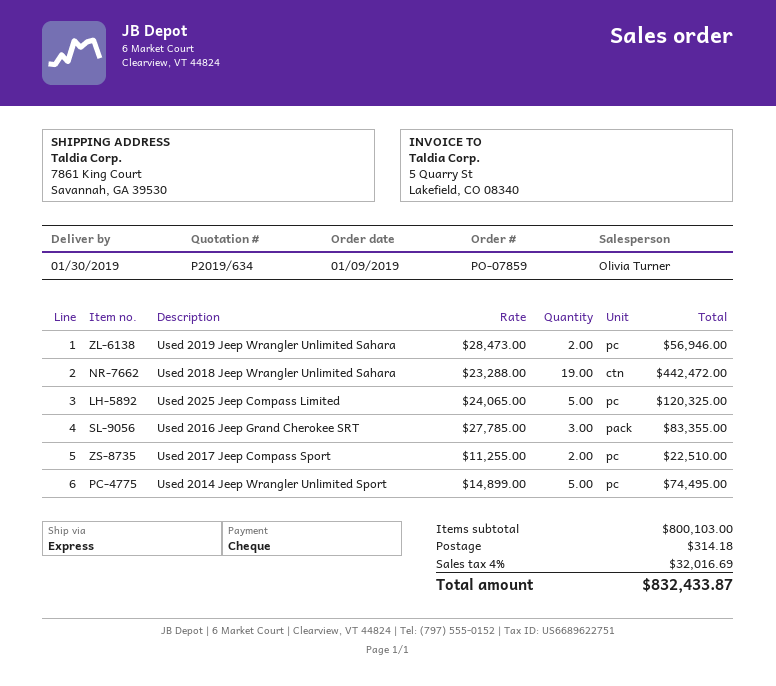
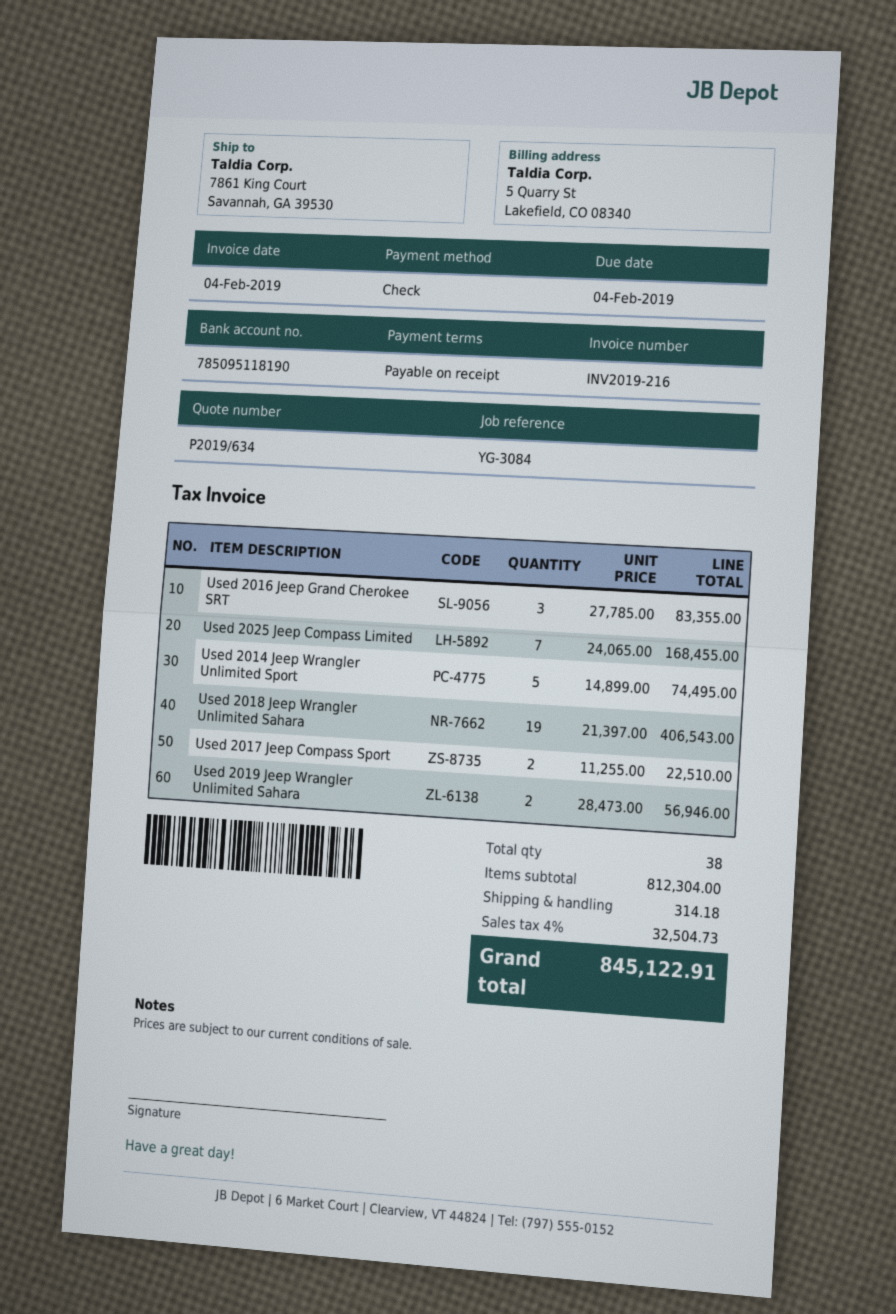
Used 2018 Jeep Wrangler Unlimited Sahara: 19 x 23288.00 = 442472.00 -> 19 x 21397.00 = 406543.00
Used 2025 Jeep Compass Limited: 5 x 24065.00 = 120325.00 -> 7 x 24065.00 = 168455.00
subtotal: 800103.00 -> 812304.00
tax: 4% = 32016.69 -> 4% = 32504.73
total: 832433.87 -> 845122.91

